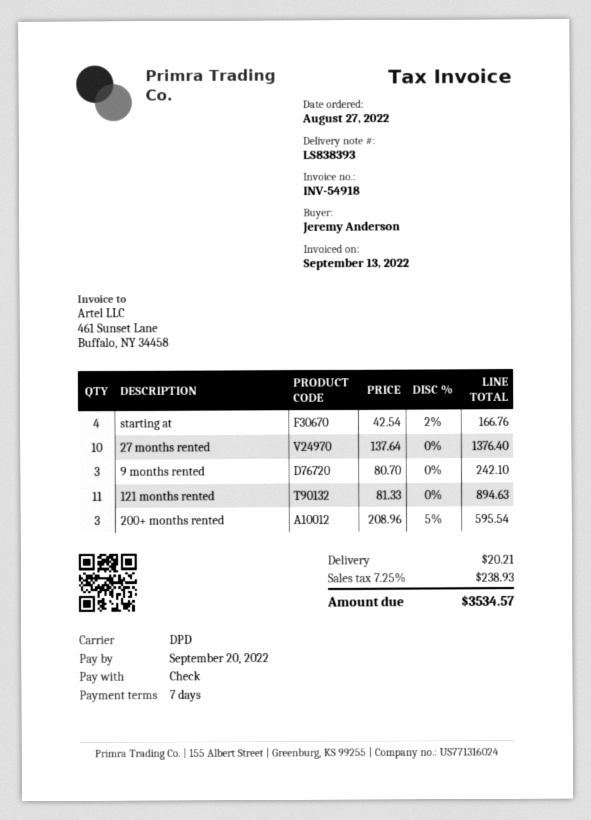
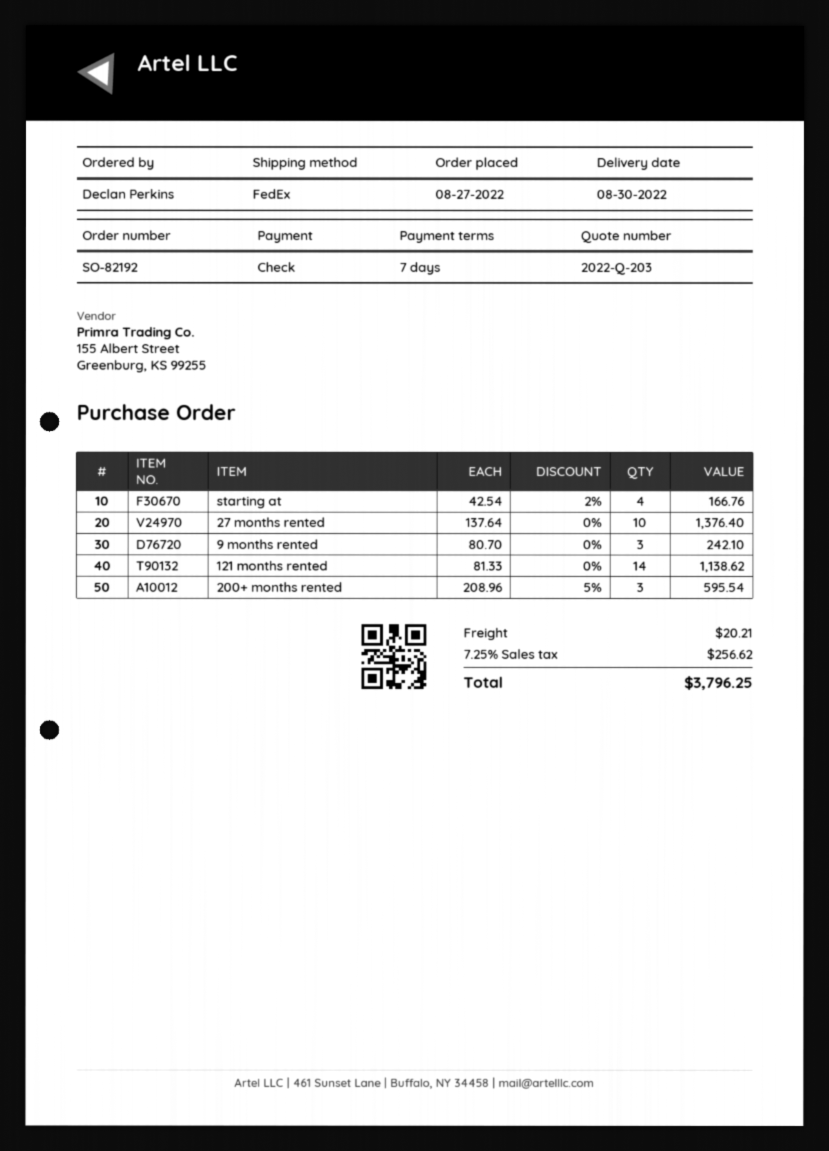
ordered by: Jeremy Anderson -> Declan Perkins
shipping method: DPD -> FedEx
121 months rented: 11 x 81.33 = 894.63 -> 14 x 81.33 = 1138.62
tax: 7.25% = 238.93 -> 7.25% = 256.62
total: 3534.57 -> 3796.25

